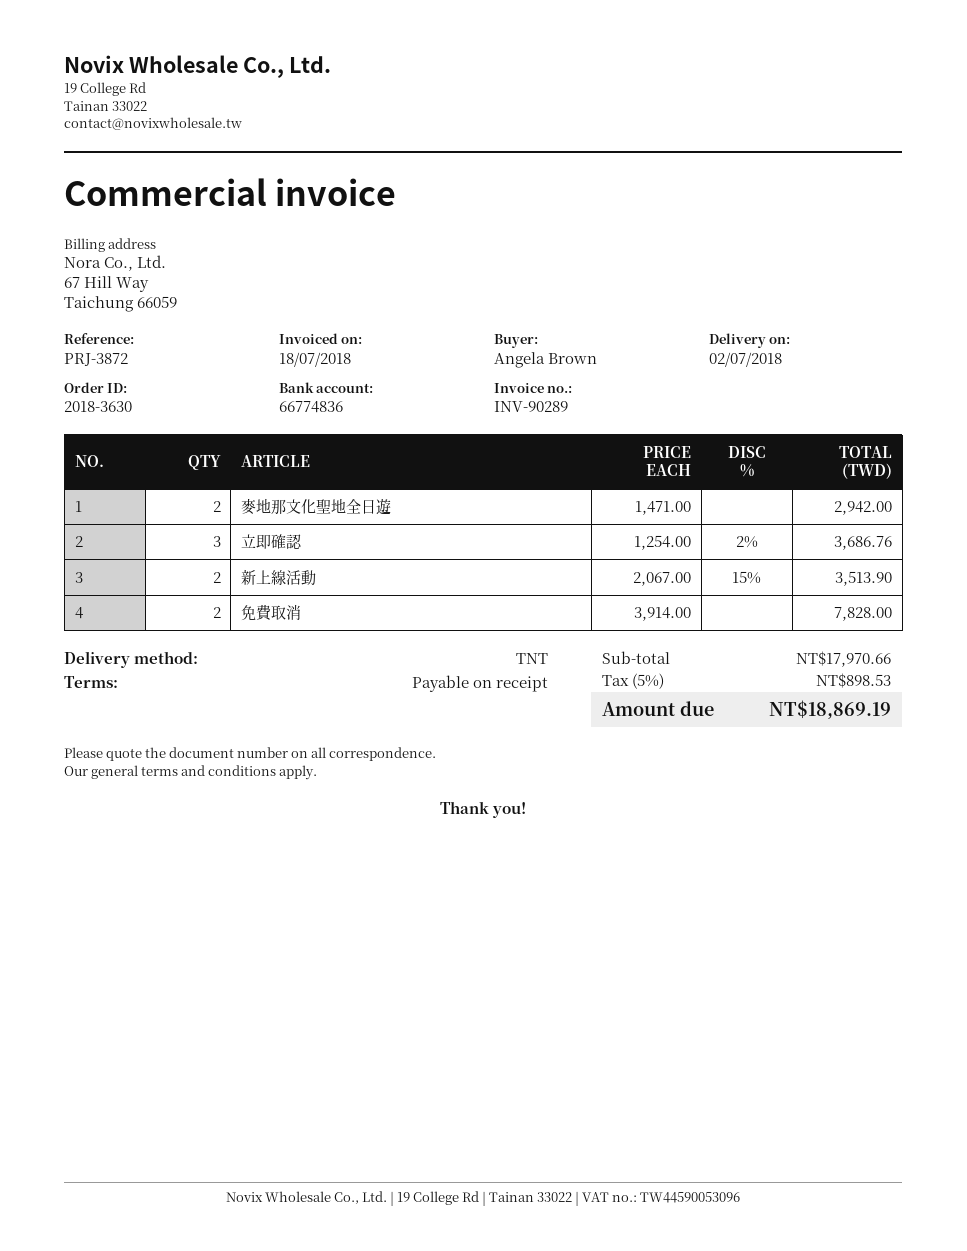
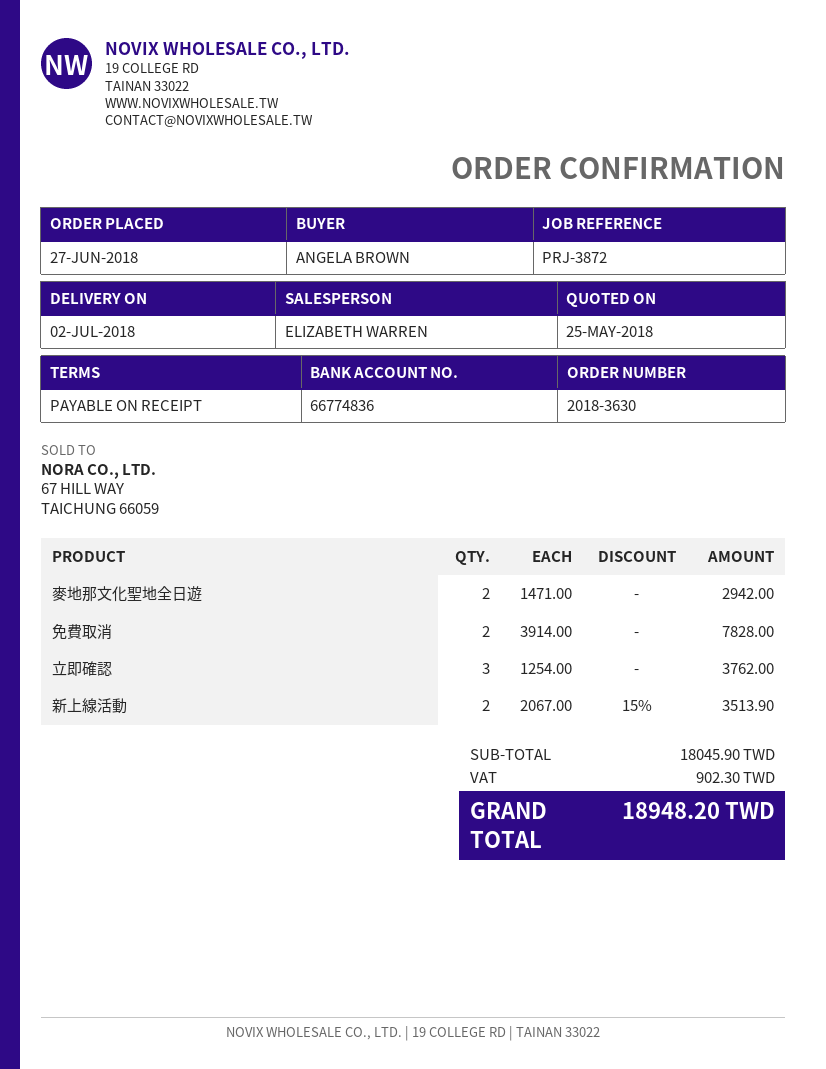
立即確認: 3 x 1254.00 - 2% = 3686.76 -> 3 x 1254.00 = 3762.00
subtotal: 17970.66 -> 18045.90
tax: 898.53 -> 902.30
total: 18869.19 -> 18948.20

